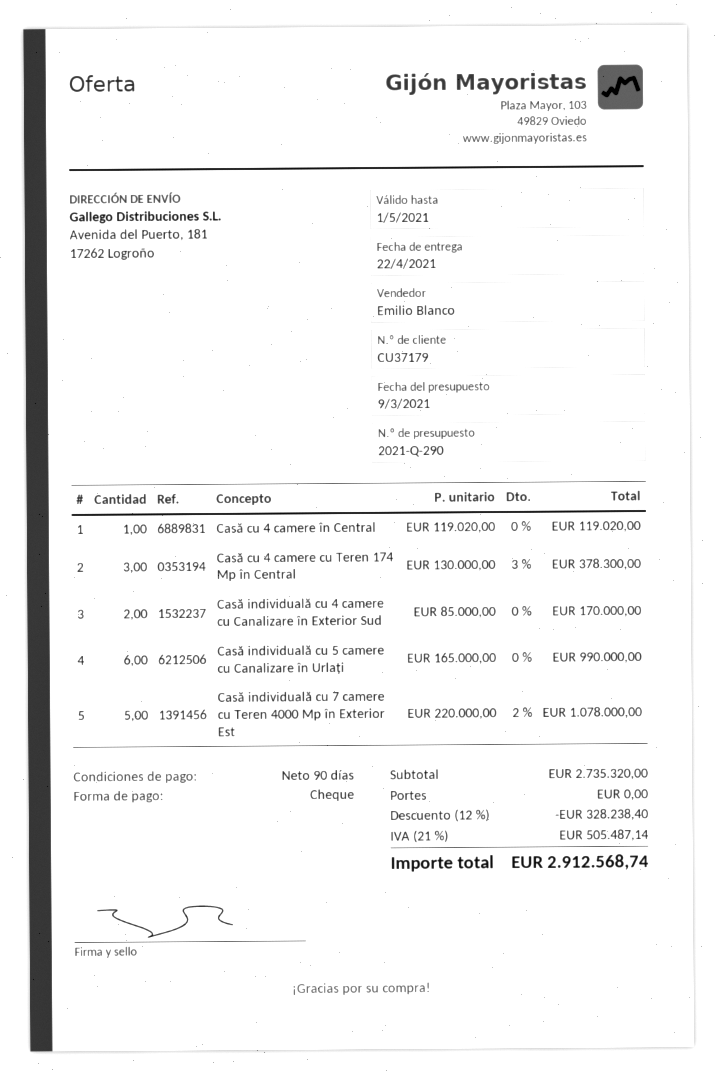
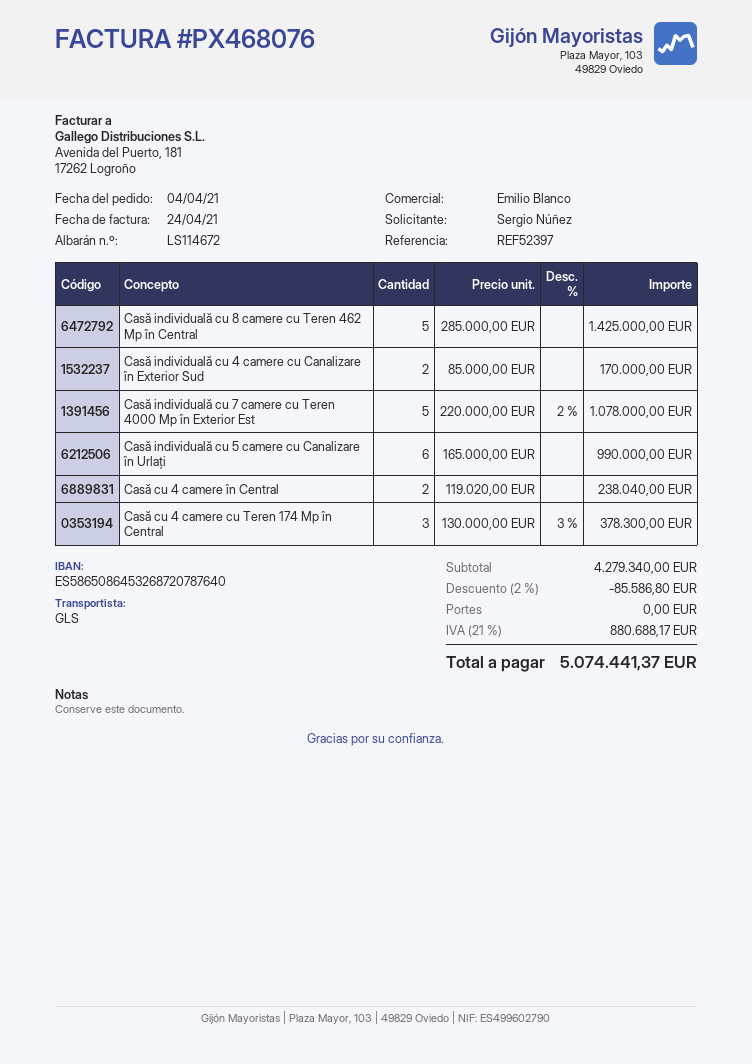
Casă cu 4 camere în Central: 1 x 119020.00 = 119020.00 -> 2 x 119020.00 = 238040.00
Casă individuală cu 8 camere cu Teren 462 Mp în Central: none -> 5 x 285000.00 = 1425000.00
subtotal: 2735320.00 -> 4279340.00
discount: 12% = 328238.40 -> 2% = 85586.80
tax: 21% = 505487.14 -> 21% = 880688.17
total: 2912568.74 -> 5074441.37

